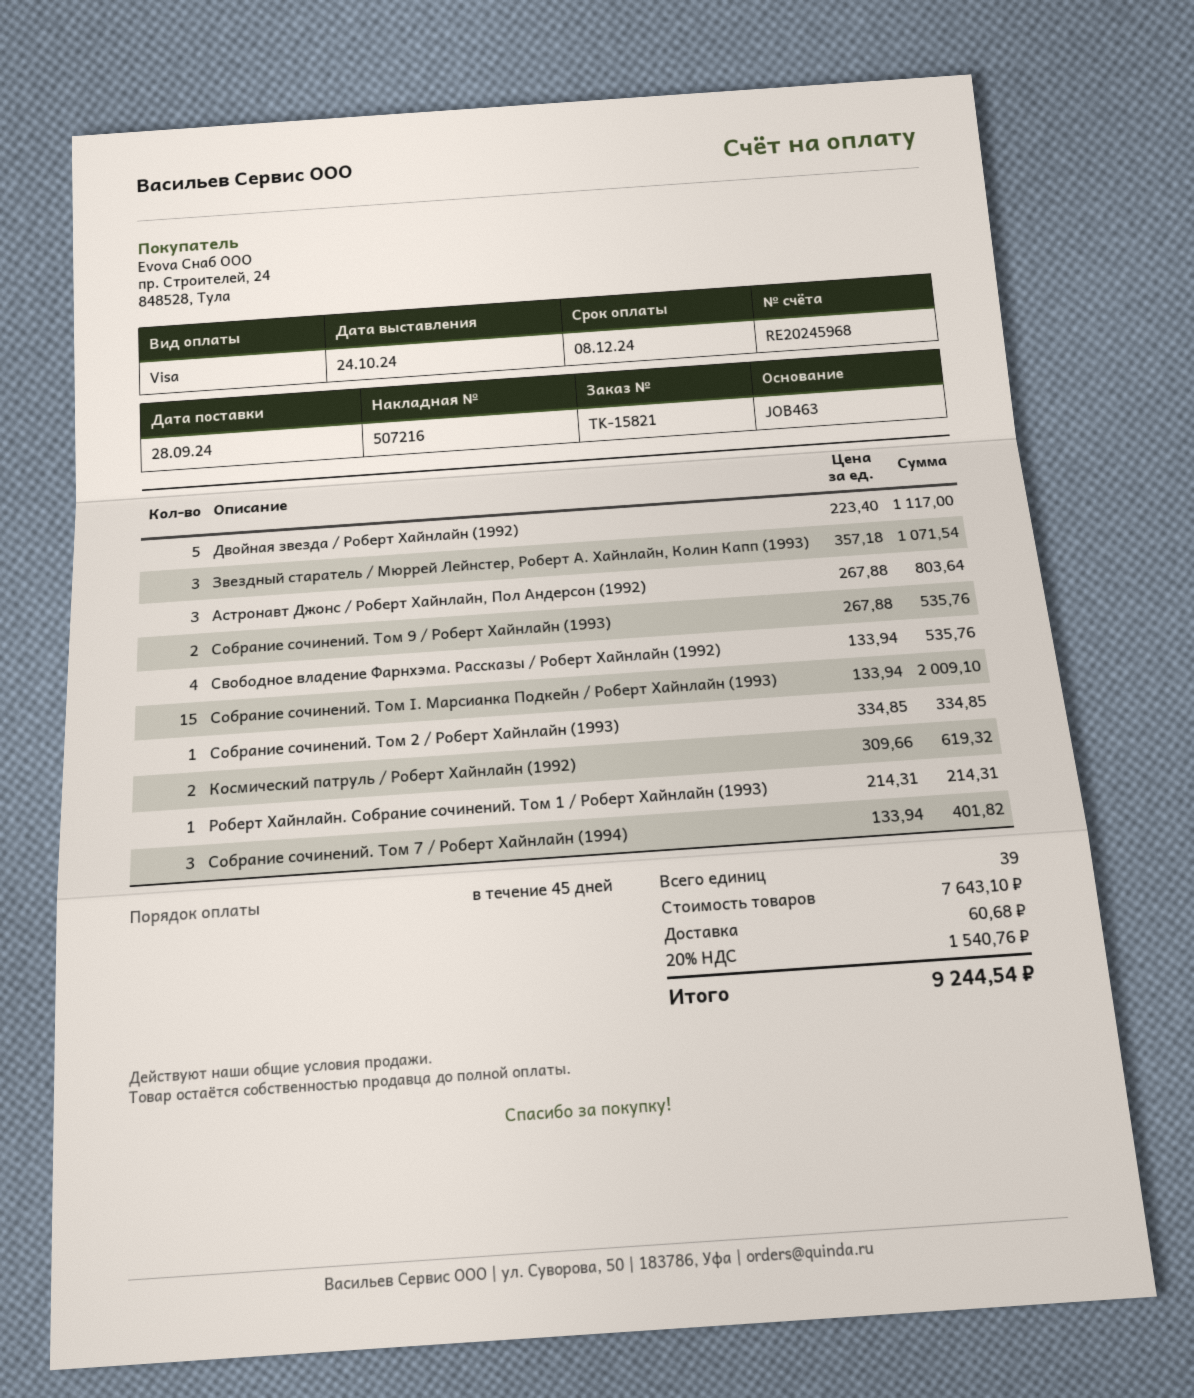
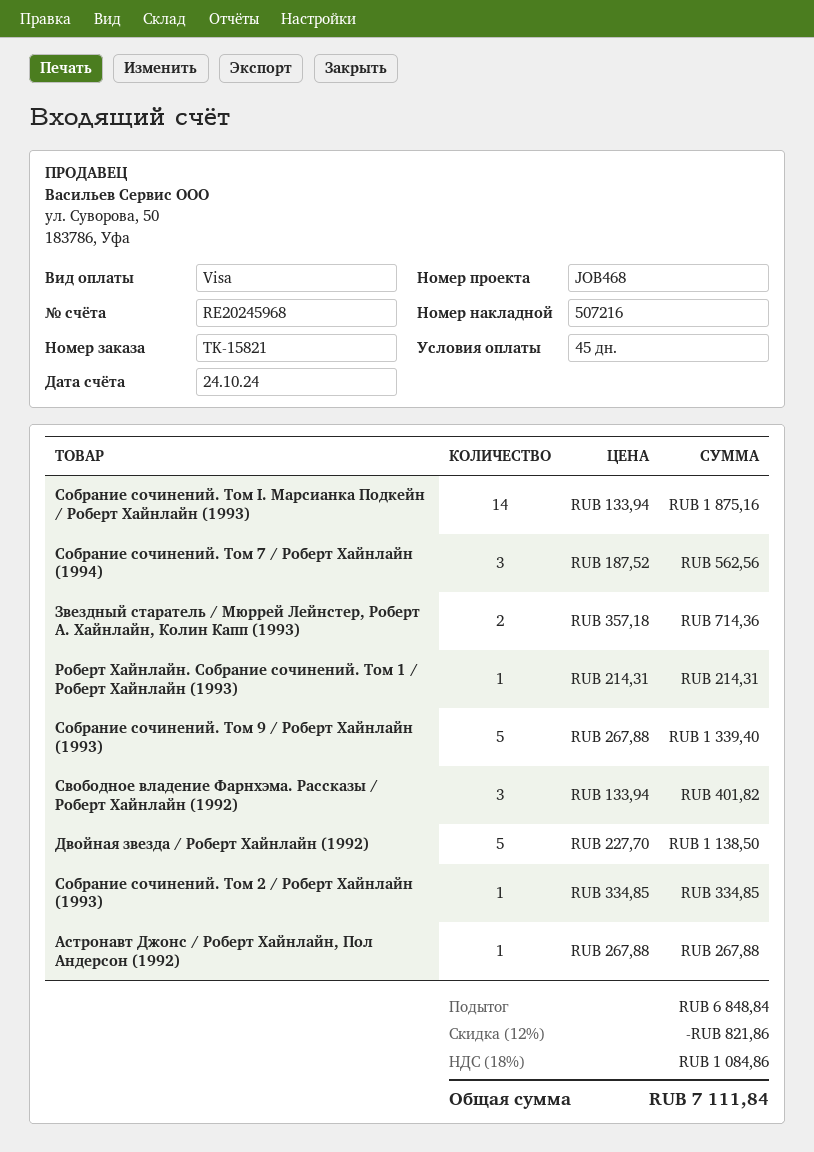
reference: JOB463 -> JOB468
Двойная звезда / Роберт Хайнлайн (1992): 5 x 223.40 = 1117.00 -> 5 x 227.70 = 1138.50
Звездный старатель / Мюррей Лейнстер, Роберт А. Хайнлайн, Колин Капп (1993): 3 x 357.18 = 1071.54 -> 2 x 357.18 = 714.36
Астронавт Джонс / Роберт Хайнлайн, Пол Андерсон (1992): 3 x 267.88 = 803.64 -> 1 x 267.88 = 267.88
Собрание сочинений. Том 9 / Роберт Хайнлайн (1993): 2 x 267.88 = 535.76 -> 5 x 267.88 = 1339.40
Свободное владение Фарнхэма. Рассказы / Роберт Хайнлайн (1992): 4 x 133.94 = 535.76 -> 3 x 133.94 = 401.82
Собрание сочинений. Том I. Марсианка Подкейн / Роберт Хайнлайн (1993): 15 x 133.94 = 2009.10 -> 14 x 133.94 = 1875.16
Космический патруль / Роберт Хайнлайн (1992): 2 x 309.66 = 619.32 -> none
Собрание сочинений. Том 7 / Роберт Хайнлайн (1994): 3 x 133.94 = 401.82 -> 3 x 187.52 = 562.56
subtotal: 7643.10 -> 6848.84
discount: none -> 12% = 821.86
shipping: 60.68 -> none
tax: 20% = 1540.76 -> 18% = 1084.86
total: 9244.54 -> 7111.84

